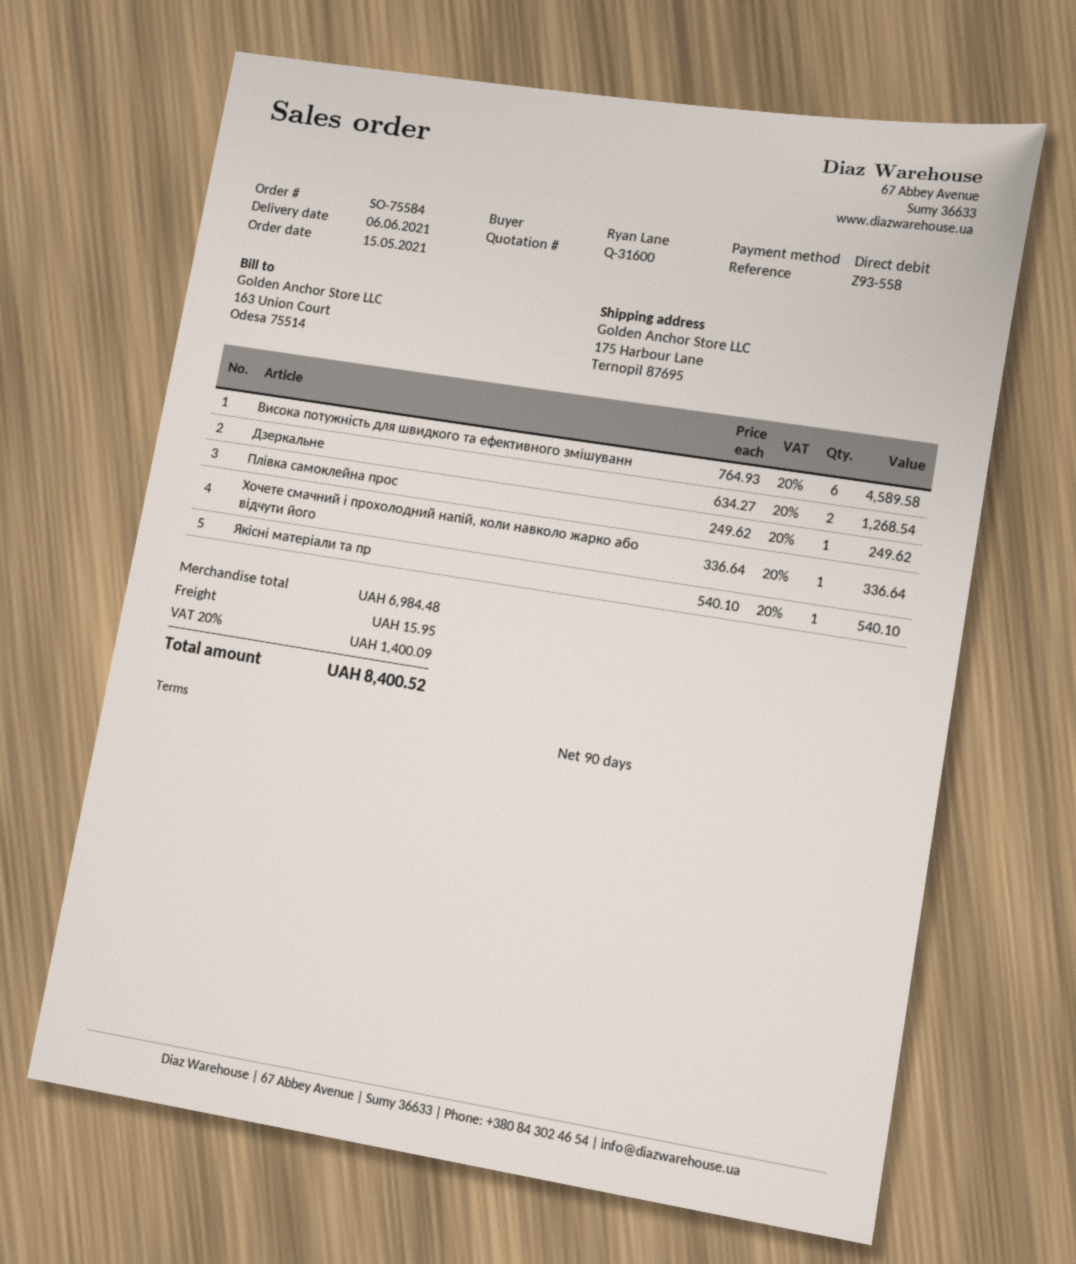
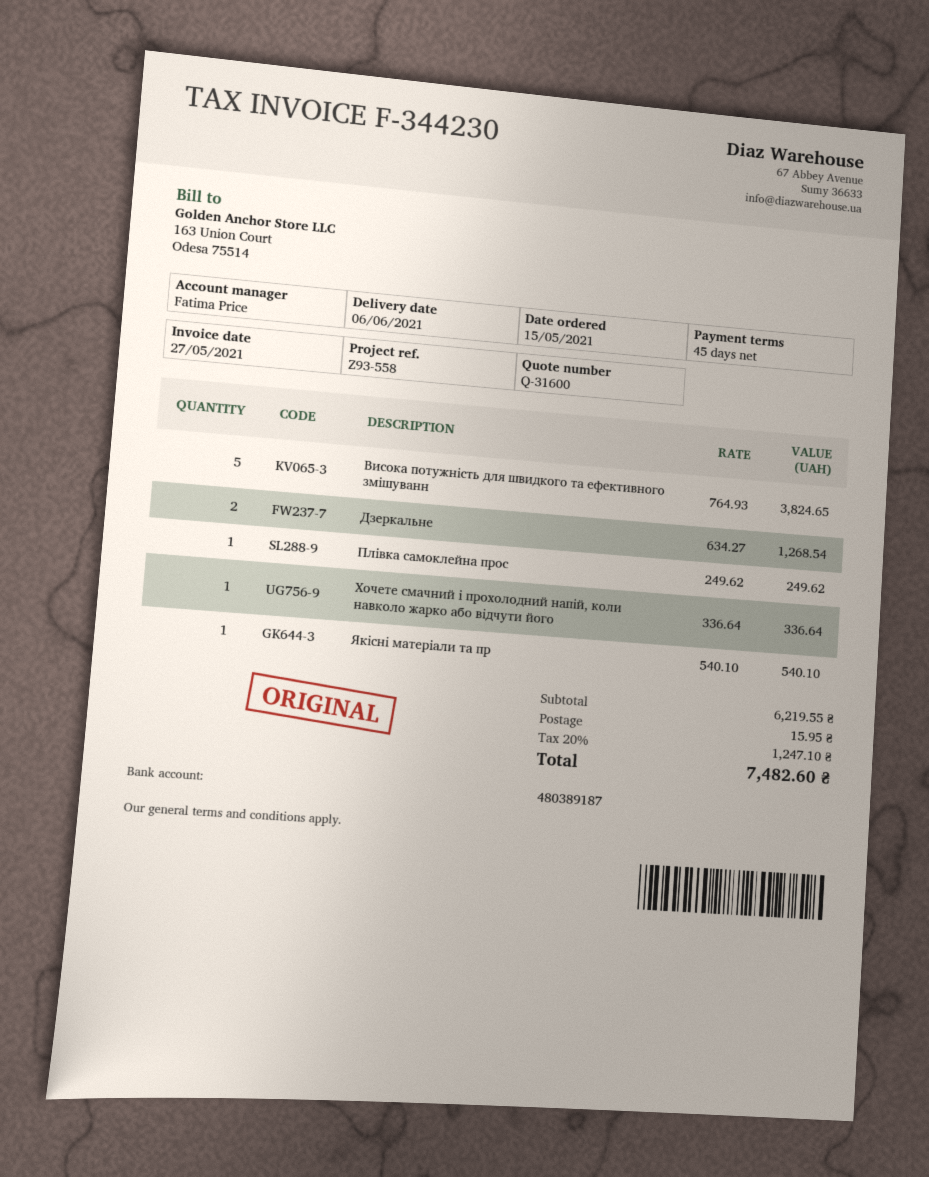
payment terms: 90 days -> 45 days
Висока потужність для швидкого та ефективного змішуванн: 6 x 764.93 = 4589.58 -> 5 x 764.93 = 3824.65
subtotal: 6984.48 -> 6219.55
tax: 20% = 1400.09 -> 20% = 1247.10
total: 8400.52 -> 7482.60

